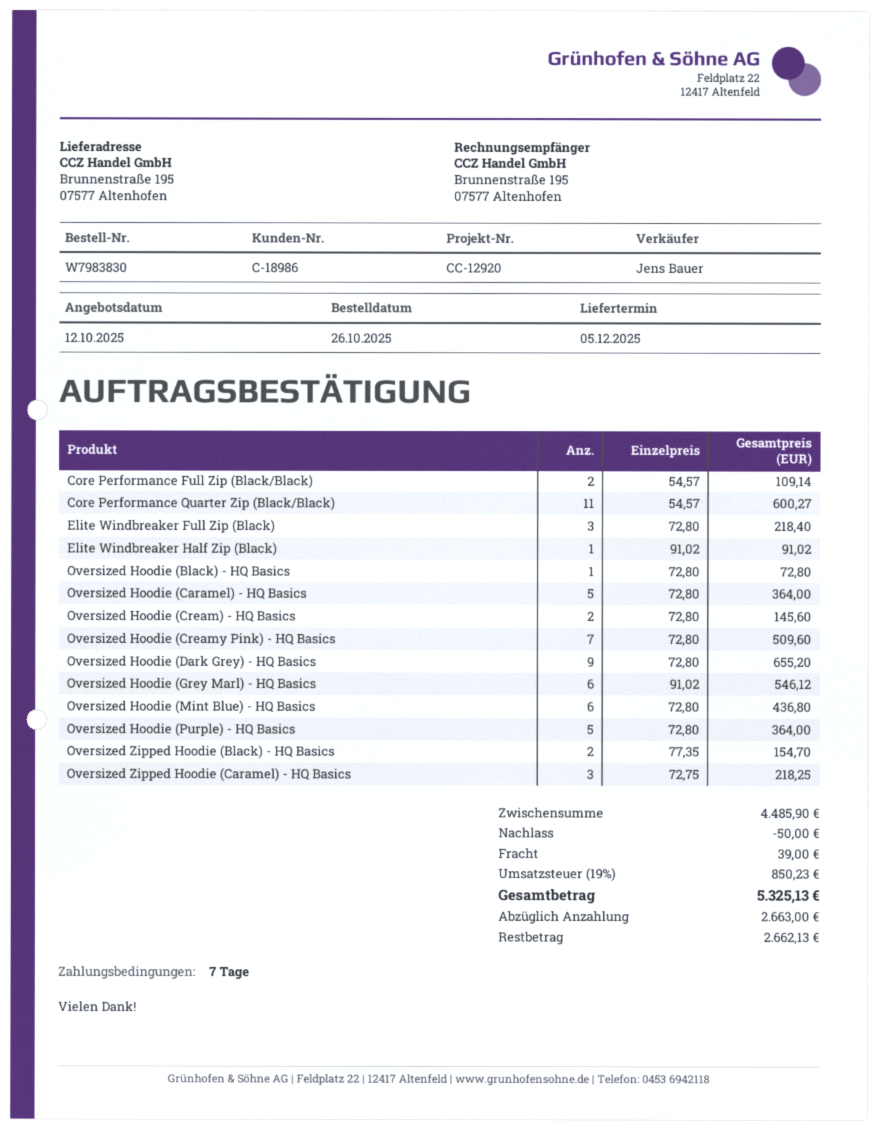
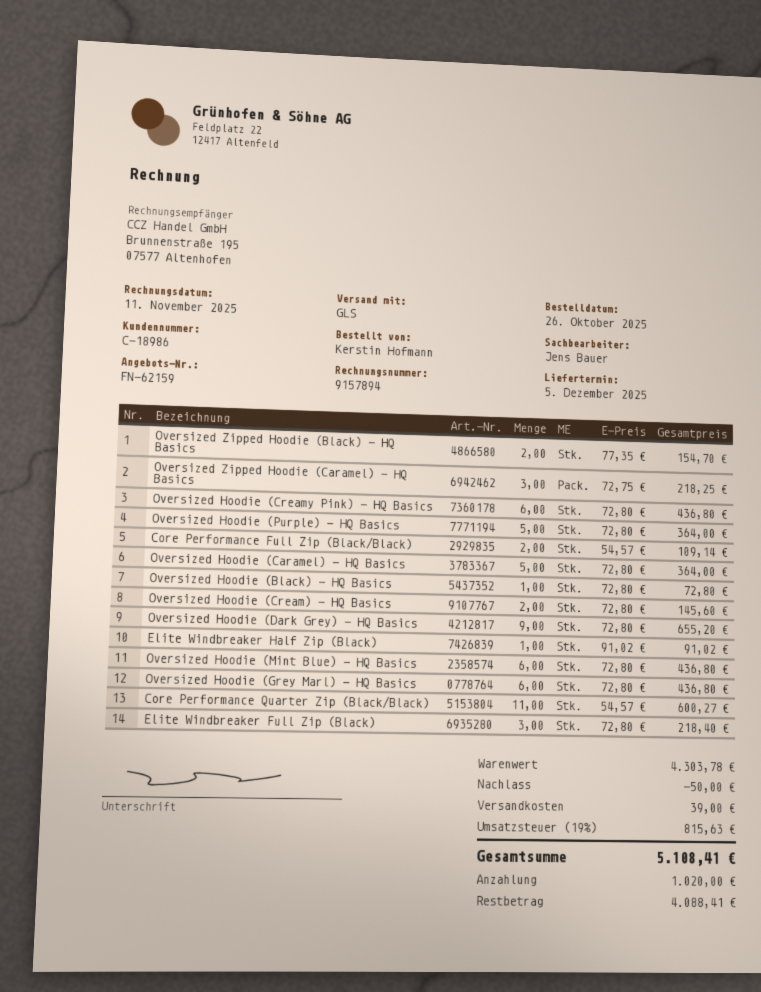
Oversized Hoodie (Creamy Pink) - HQ Basics: 7 x 72.80 = 509.60 -> 6 x 72.80 = 436.80
Oversized Hoodie (Grey Marl) - HQ Basics: 6 x 91.02 = 546.12 -> 6 x 72.80 = 436.80
subtotal: 4485.90 -> 4303.78
tax: 19% = 850.23 -> 19% = 815.63
total: 5325.13 -> 5108.41
deposit: 2663.00 -> 1020.00
balance: 2662.13 -> 4088.41

